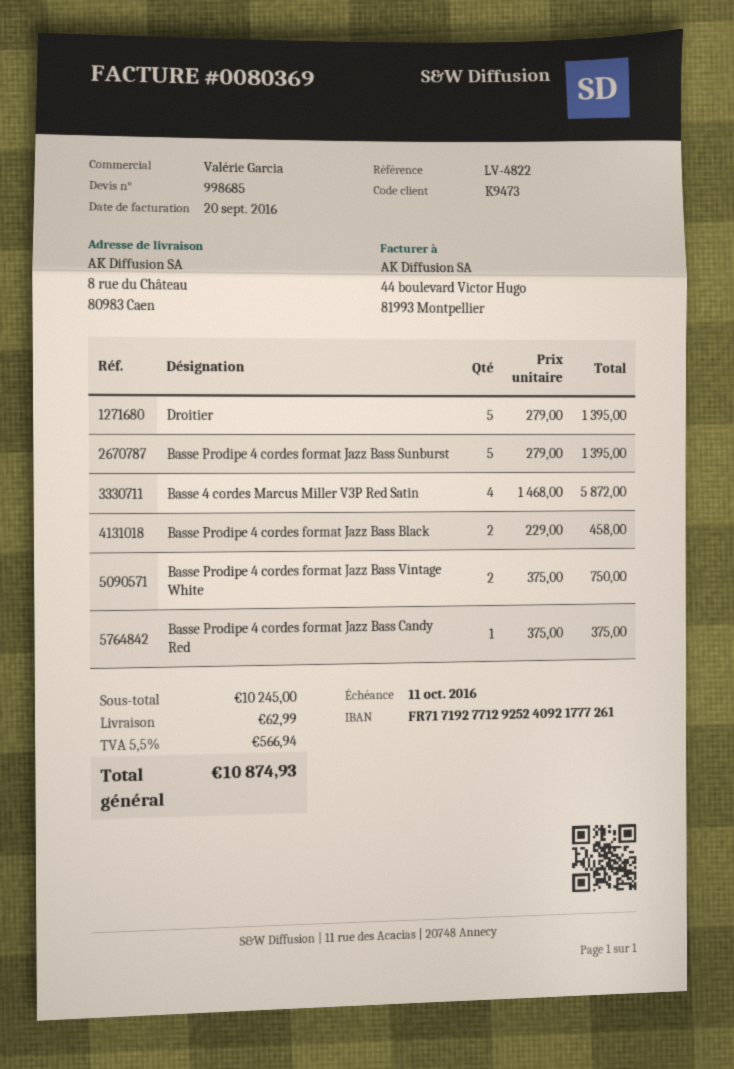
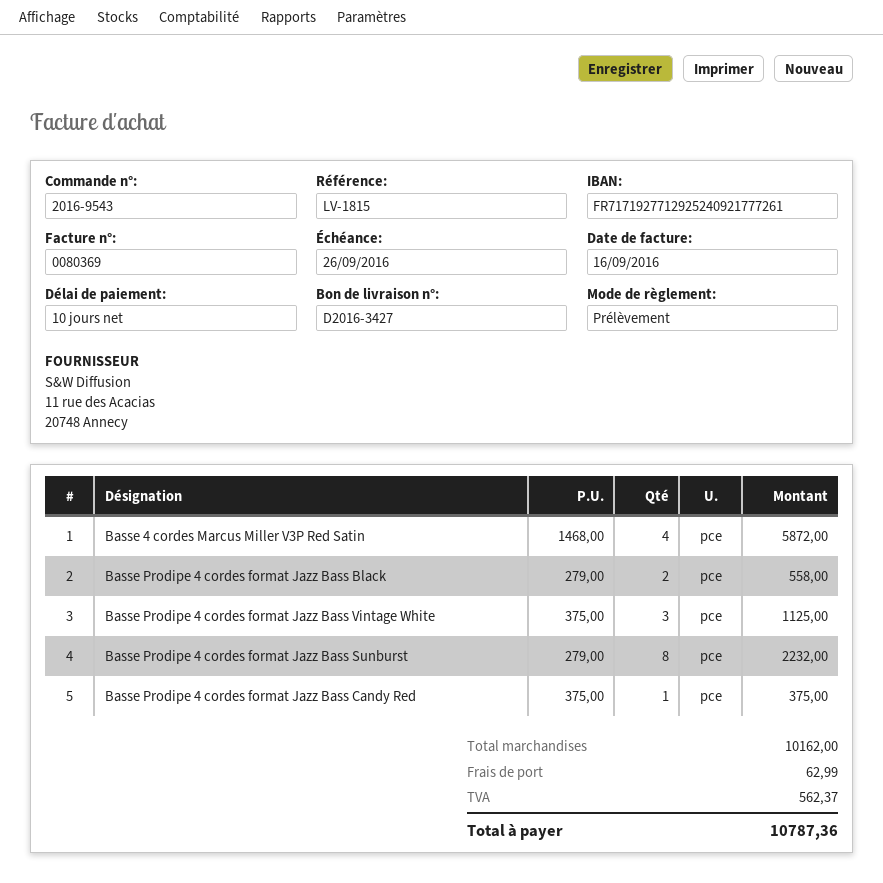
invoice date: 2016-09-20 -> 2016-09-16
due date: 2016-10-11 -> 2016-09-26
reference: LV-4822 -> LV-1815
Droitier: 5 x 279.00 = 1395.00 -> none
Basse Prodipe 4 cordes format Jazz Bass Sunburst: 5 x 279.00 = 1395.00 -> 8 x 279.00 = 2232.00
Basse Prodipe 4 cordes format Jazz Bass Black: 2 x 229.00 = 458.00 -> 2 x 279.00 = 558.00
Basse Prodipe 4 cordes format Jazz Bass Vintage White: 2 x 375.00 = 750.00 -> 3 x 375.00 = 1125.00
subtotal: 10245.00 -> 10162.00
tax: 566.94 -> 562.37
total: 10874.93 -> 10787.36

